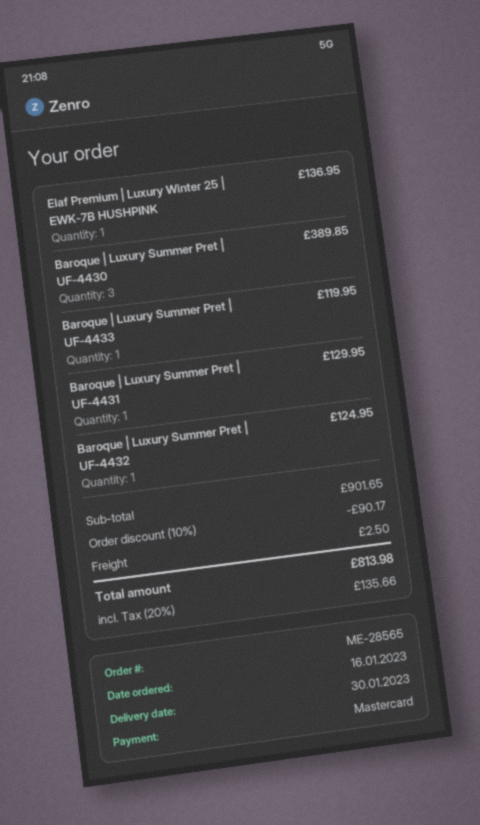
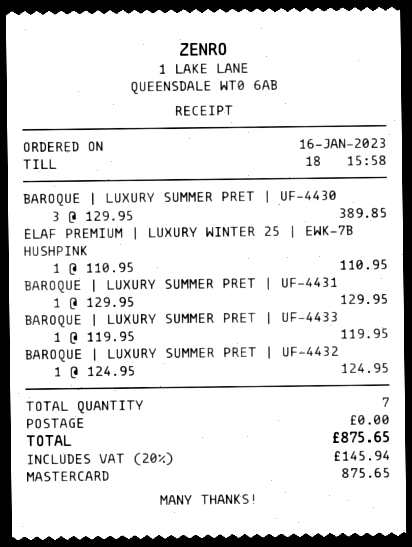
Elaf Premium | Luxury Winter 25 | EWK-7B HUSHPINK: 1 for 136.95 -> 1 for 110.95
discount: 10% = 90.17 -> none
shipping: 2.50 -> 0.00
tax: 20% = 135.66 -> 20% = 145.94
total: 813.98 -> 875.65

